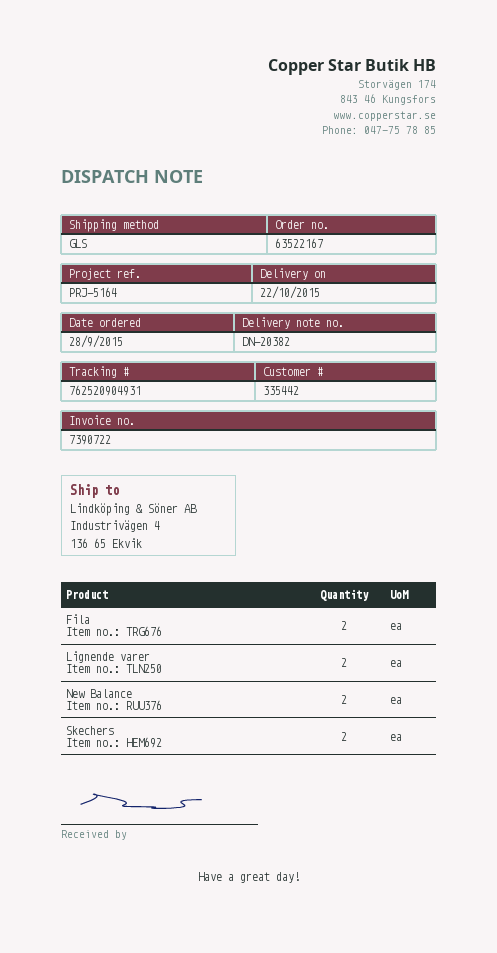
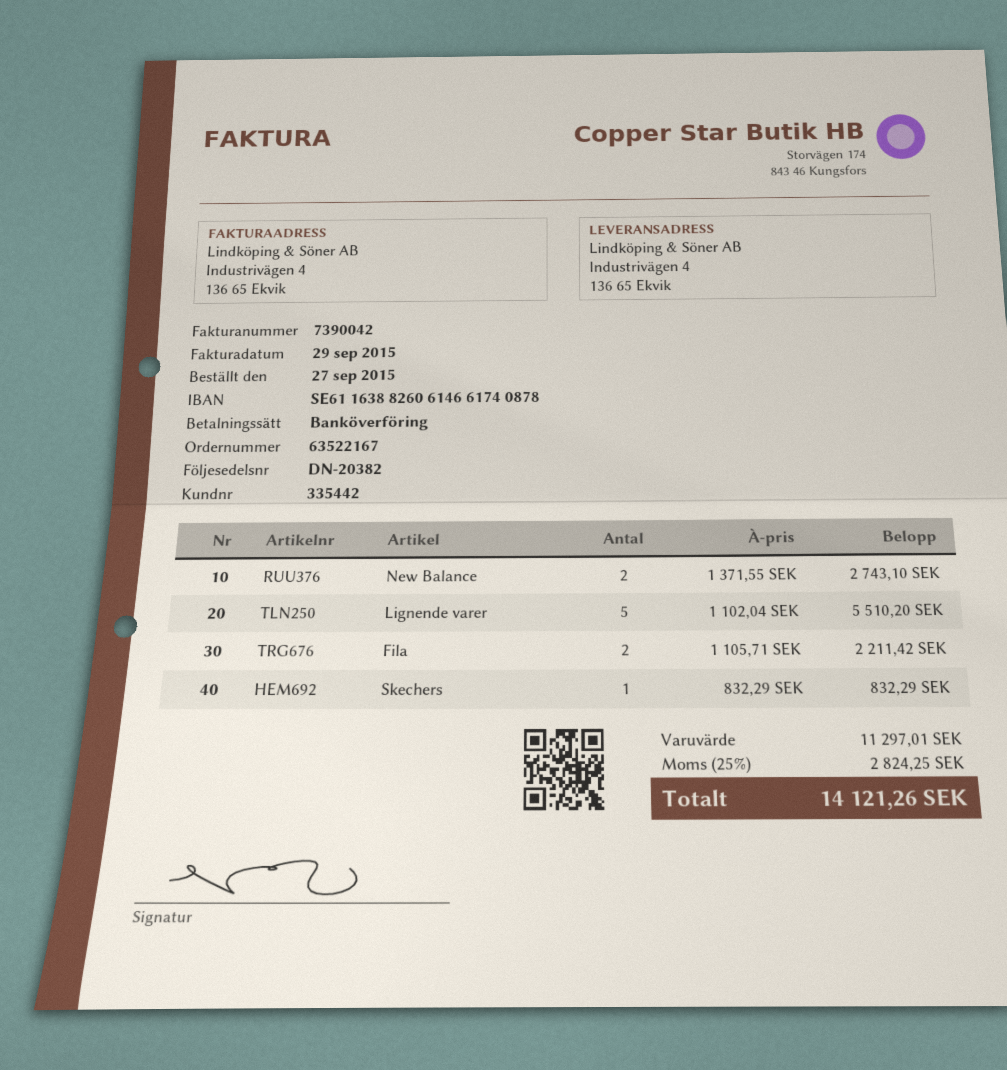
order date: 2015-09-28 -> 2015-09-27
invoice number: 7390722 -> 7390042
Lignende varer: 2 -> 5
Skechers: 2 -> 1

